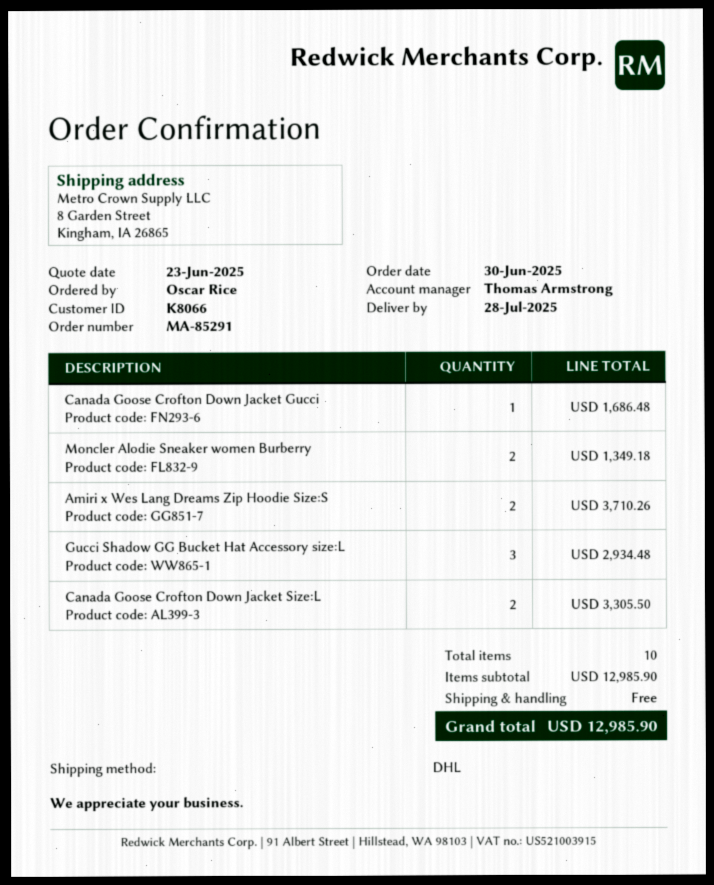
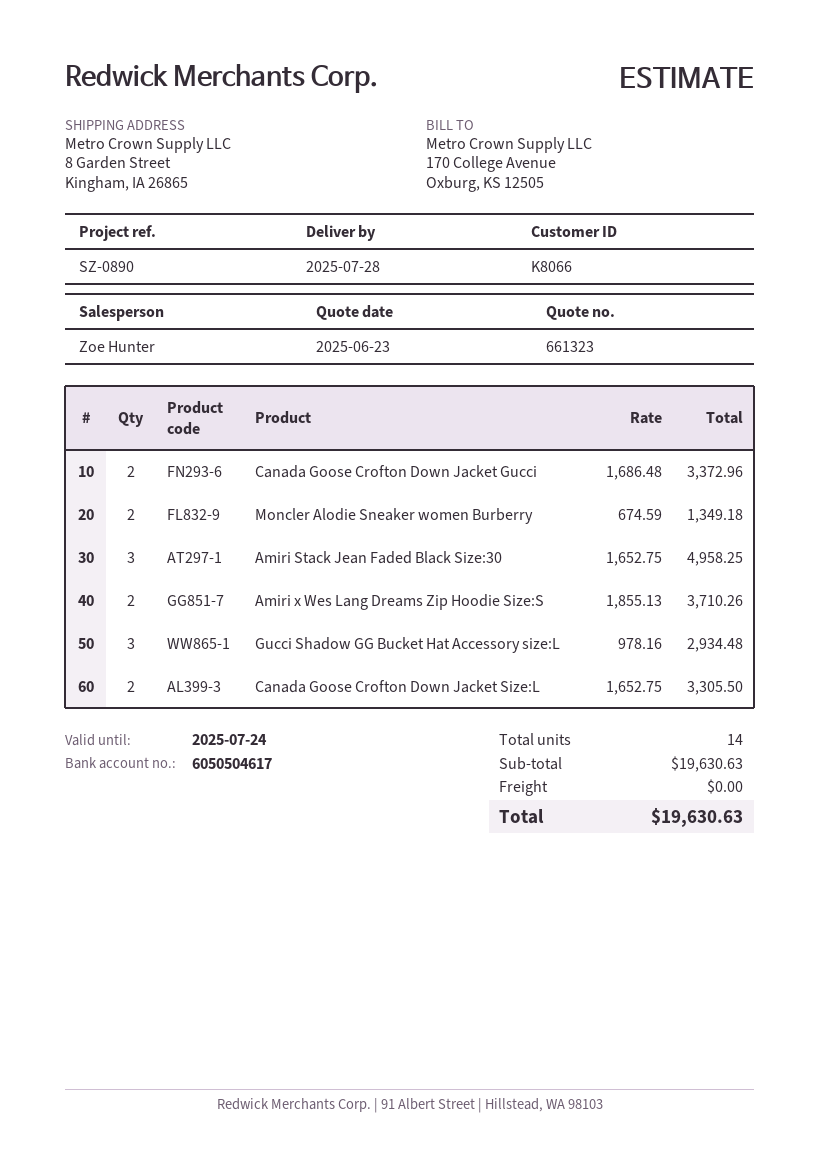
sales rep: Thomas Armstrong -> Zoe Hunter
Canada Goose Crofton Down Jacket Gucci: 1 for 1686.48 -> 2 for 3372.96
Amiri Stack Jean Faded Black Size:30: none -> 3 for 4958.25
total quantity: 10 -> 14
subtotal: 12985.90 -> 19630.63
total: 12985.90 -> 19630.63

